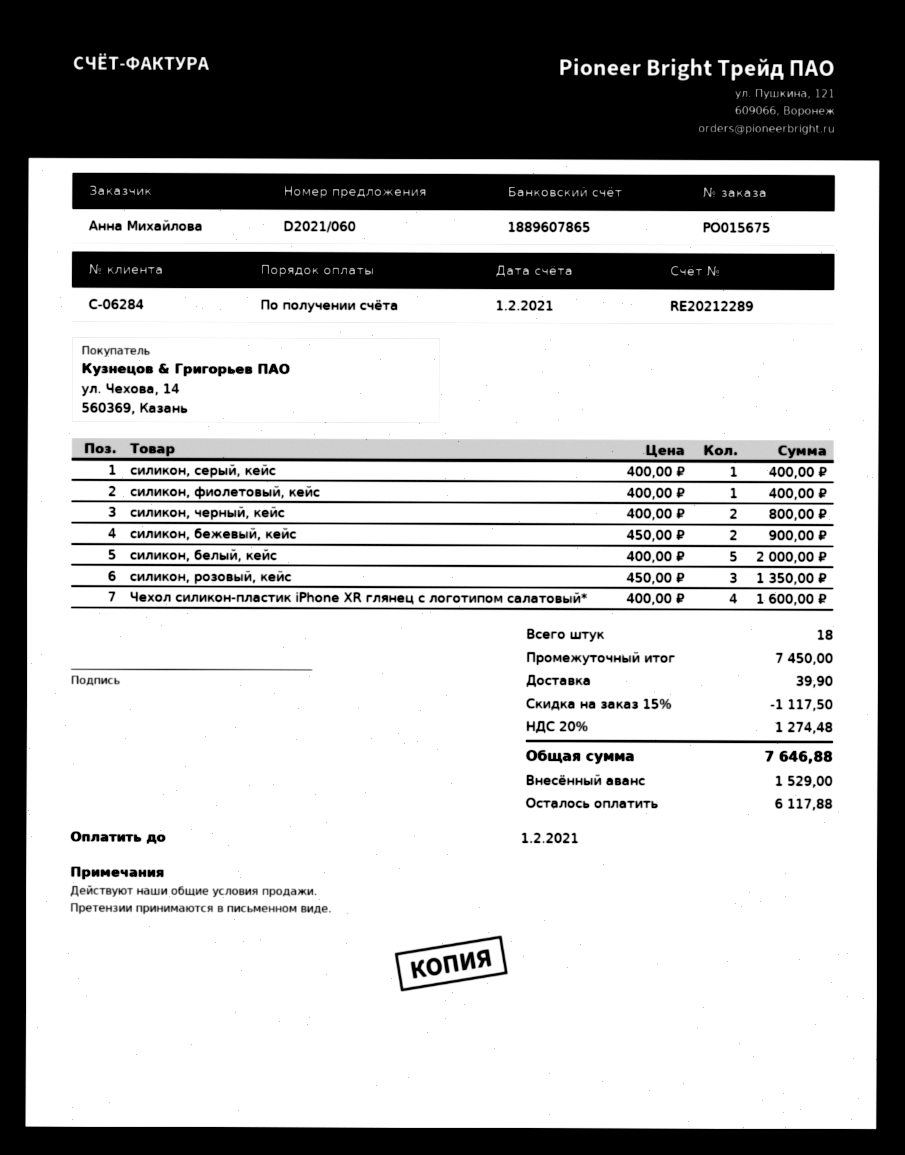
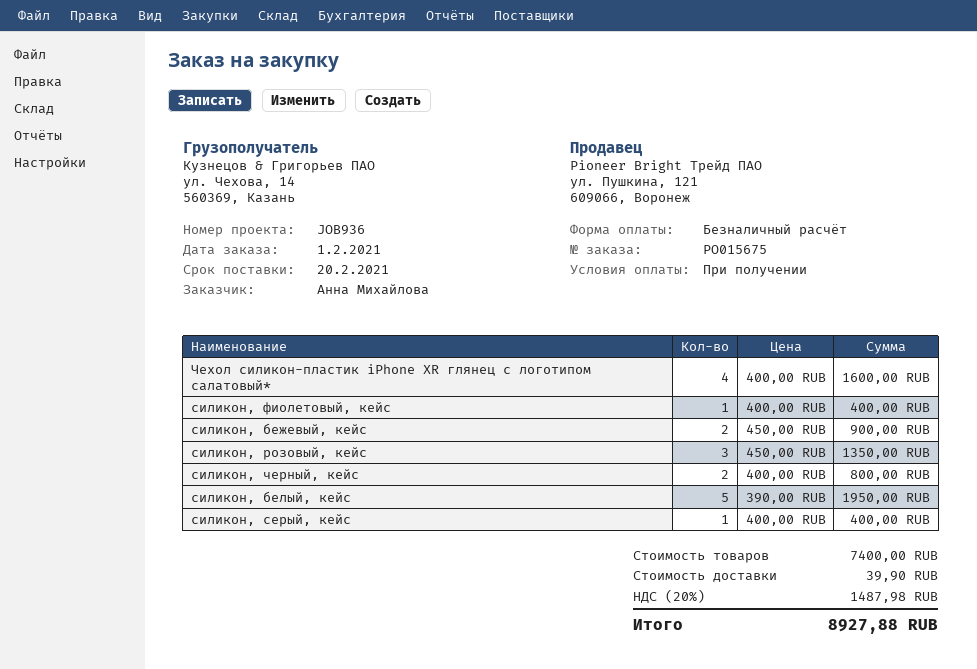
силикон, белый, кейс: 5 x 400.00 = 2000.00 -> 5 x 390.00 = 1950.00
subtotal: 7450.00 -> 7400.00
discount: 15% = 1117.50 -> none
tax: 20% = 1274.48 -> 20% = 1487.98
total: 7646.88 -> 8927.88

